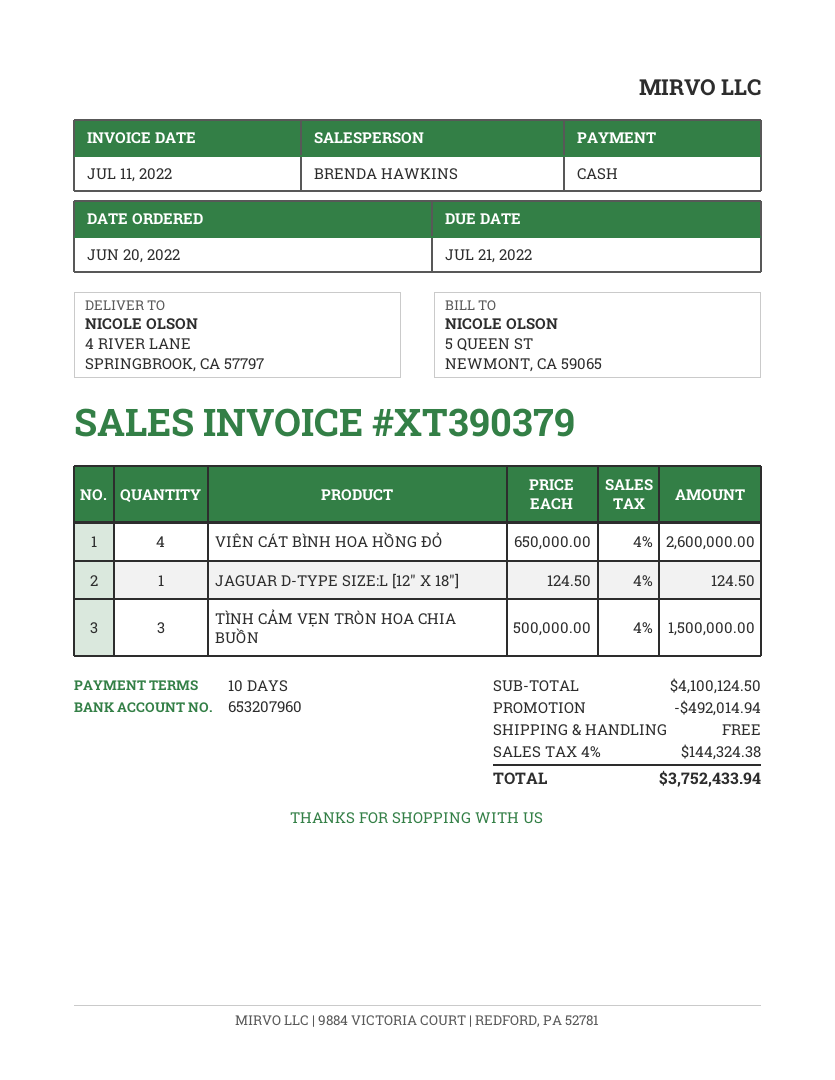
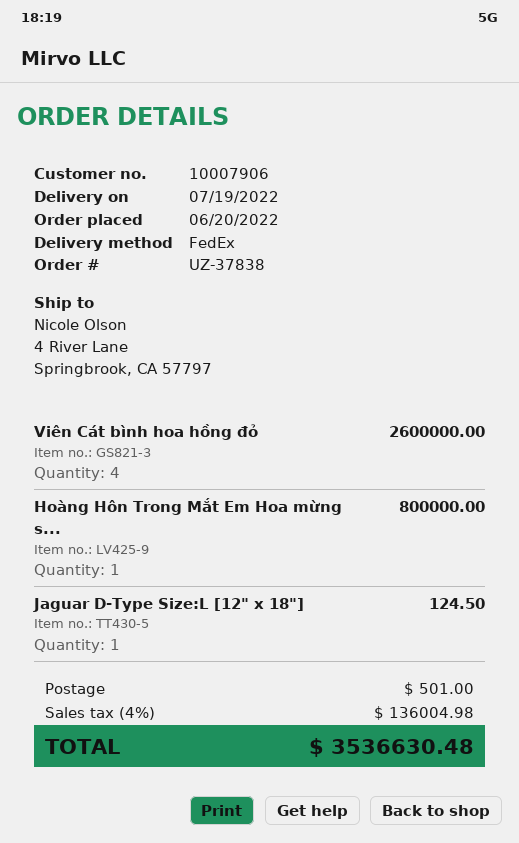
TÌNH CẢM VẸN TRÒN HOA CHIA BUỒN: 3 for 1500000.00 -> none
Hoàng Hôn Trong Mắt Em Hoa mừng s...: none -> 1 for 800000.00
discount: 492014.94 -> none
shipping: 0.00 -> 501.00
tax: 4% = 144324.38 -> 4% = 136004.98
total: 3752433.94 -> 3536630.48

